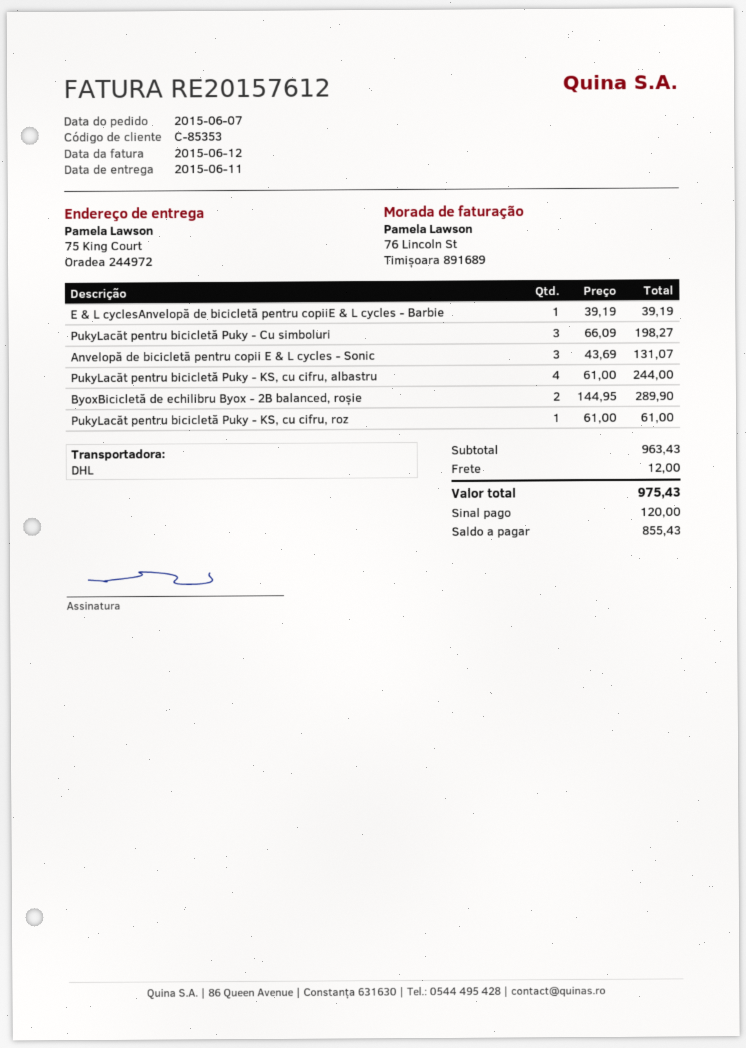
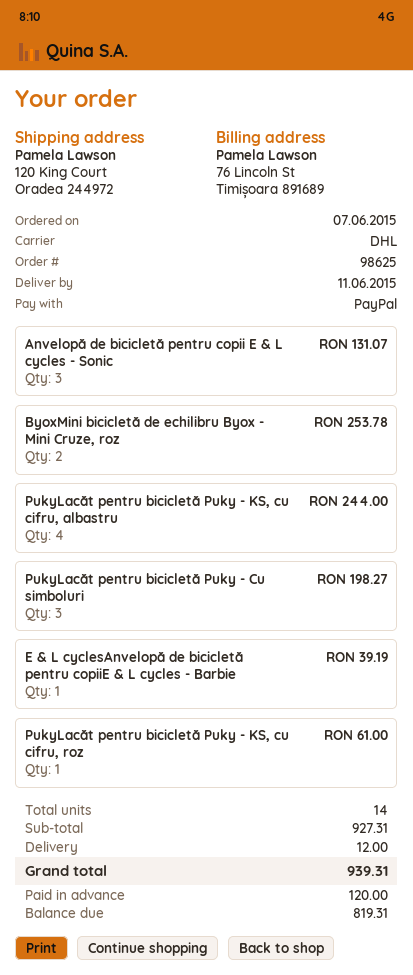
ship to: 75 King Court, Oradea 244972 -> 120 King Court, Oradea 244972
ByoxBicicletă de echilibru Byox - 2B balanced, roșie: 2 for 289.90 -> none
ByoxMini bicicletă de echilibru Byox - Mini Cruze, roz: none -> 2 for 253.78
subtotal: 963.43 -> 927.31
total: 975.43 -> 939.31
balance: 855.43 -> 819.31

